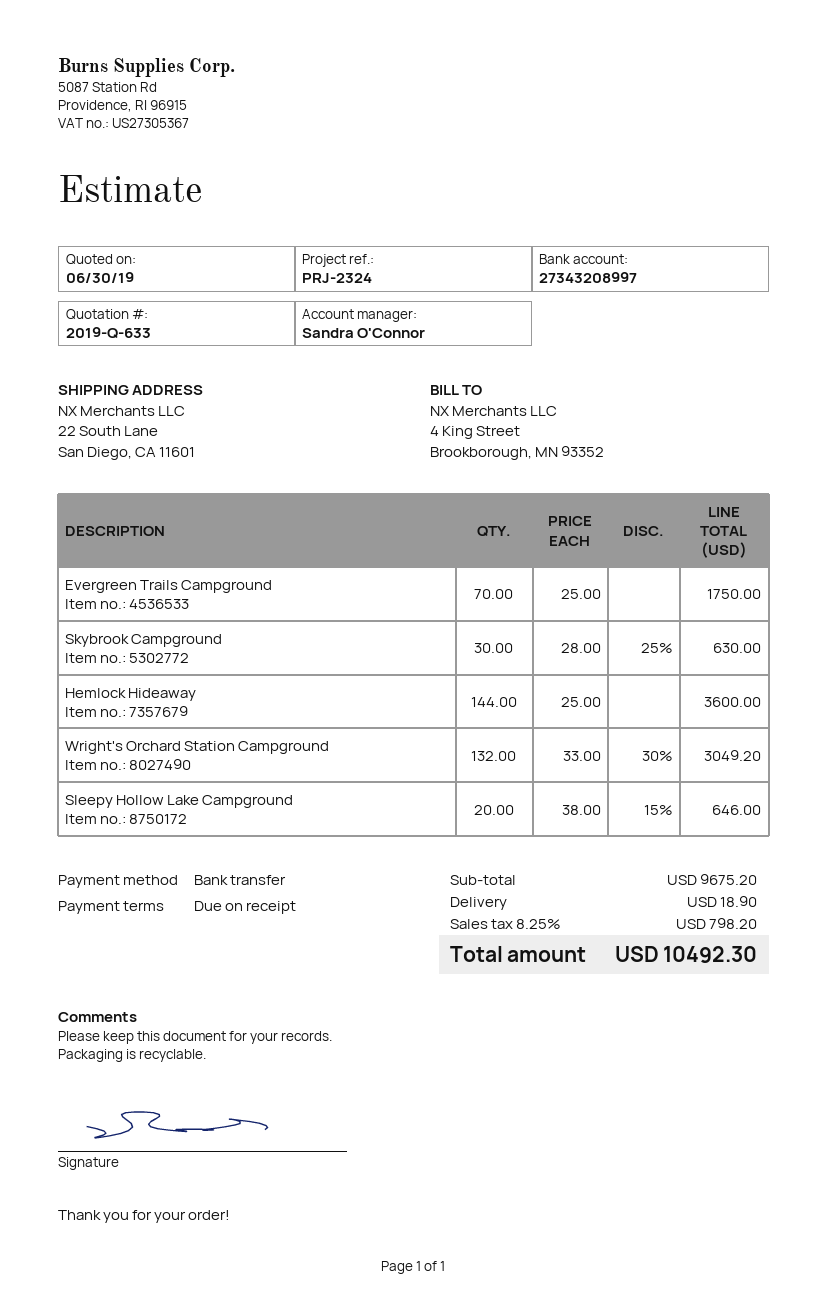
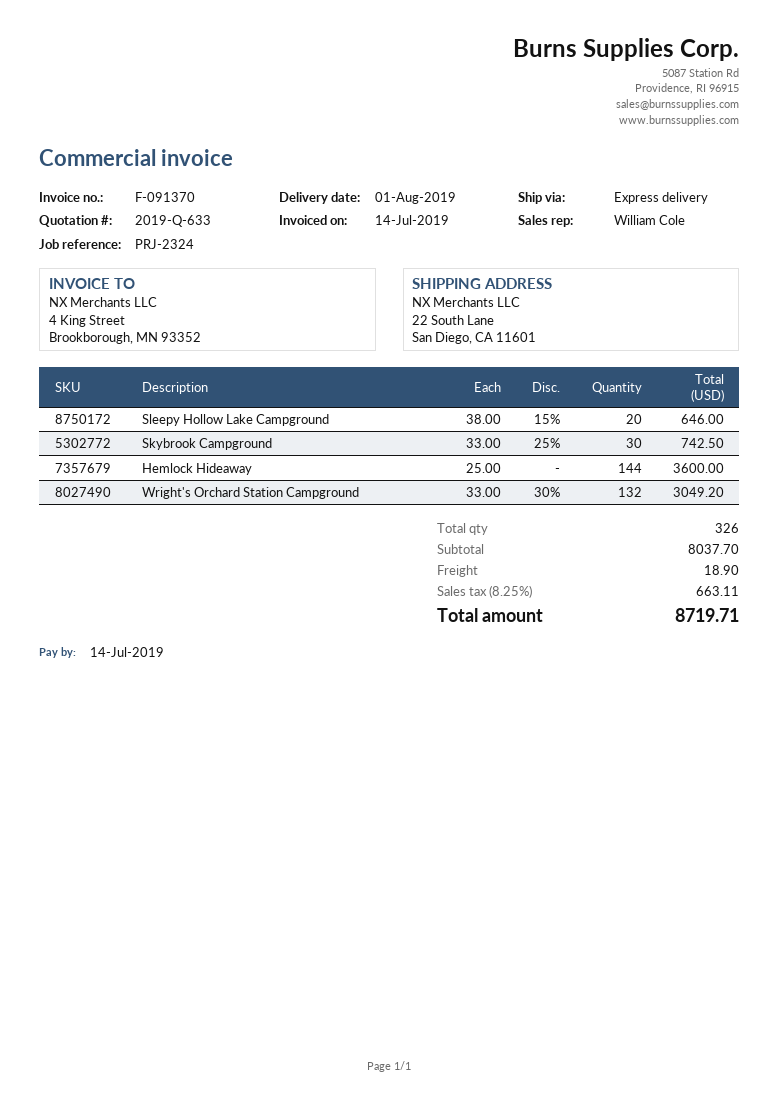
sales rep: Sandra O'Connor -> William Cole
Evergreen Trails Campground: 70 x 25.00 = 1750.00 -> none
Skybrook Campground: 30 x 28.00 - 25% = 630.00 -> 30 x 33.00 - 25% = 742.50
subtotal: 9675.20 -> 8037.70
tax: 8.25% = 798.20 -> 8.25% = 663.11
total: 10492.30 -> 8719.71

